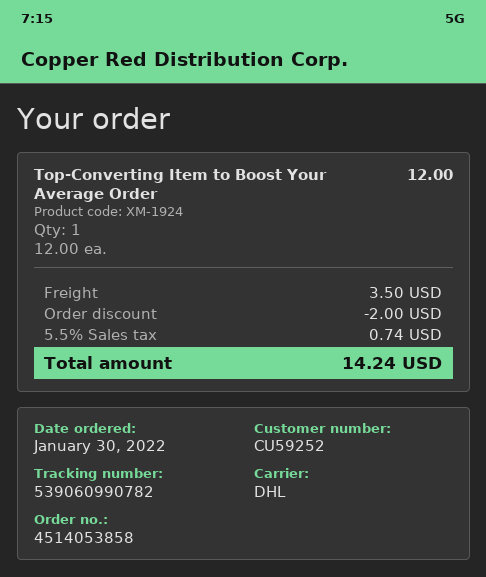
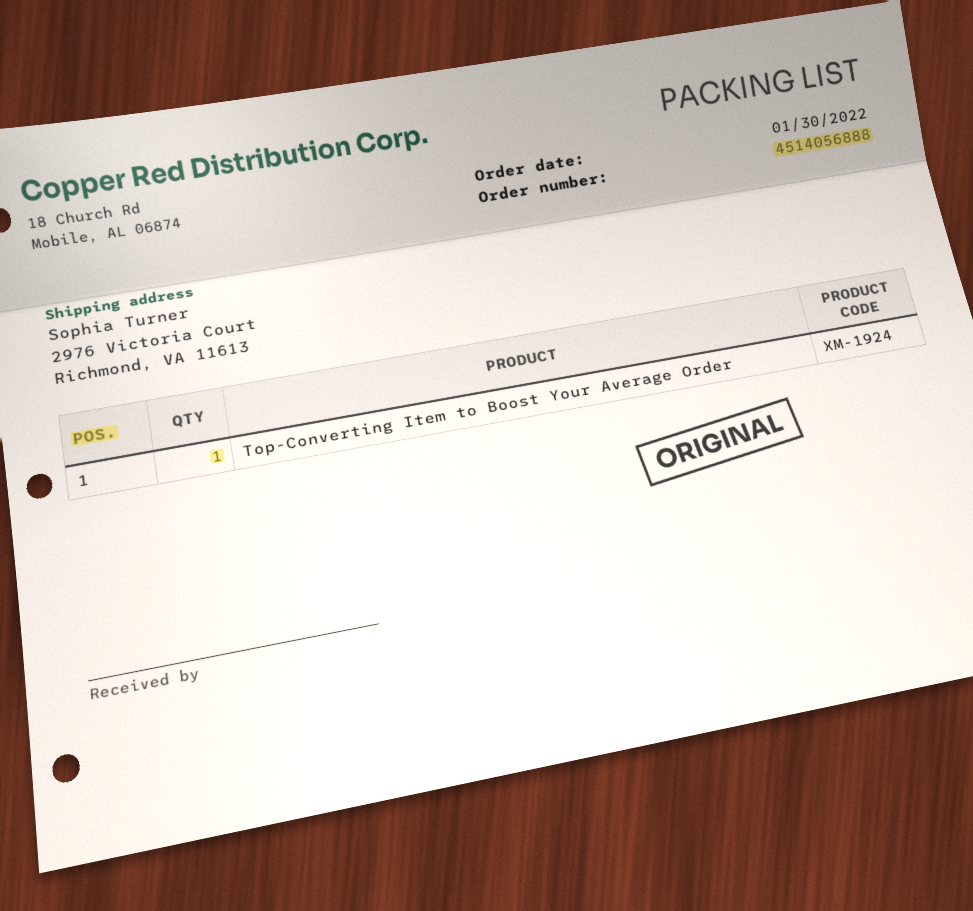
order number: 4514053858 -> 4514056888

